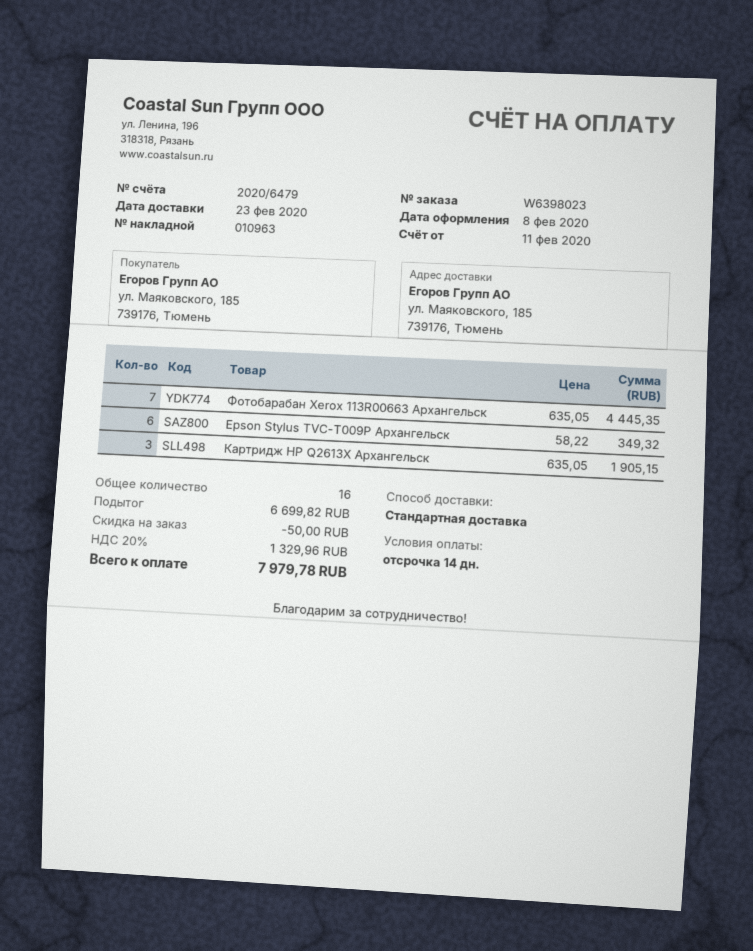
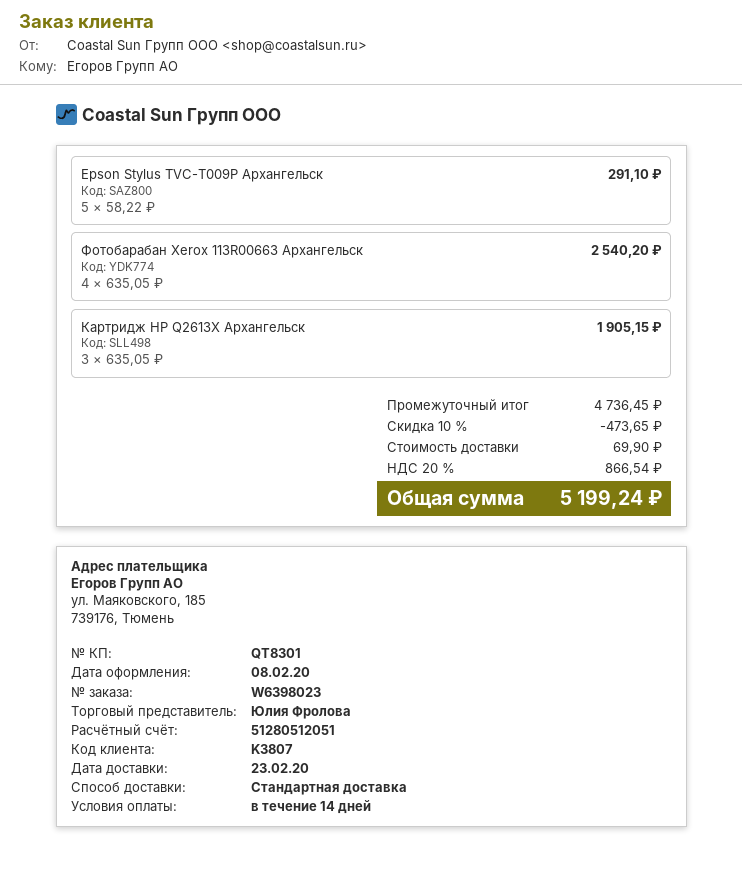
Фотобарабан Xerox 113R00663 Архангельск: 7 x 635.05 = 4445.35 -> 4 x 635.05 = 2540.20
Epson Stylus TVC-T009P Архангельск: 6 x 58.22 = 349.32 -> 5 x 58.22 = 291.10
subtotal: 6699.82 -> 4736.45
discount: 50.00 -> 473.65
shipping: none -> 69.90
tax: 20% = 1329.96 -> 20% = 866.54
total: 7979.78 -> 5199.24

